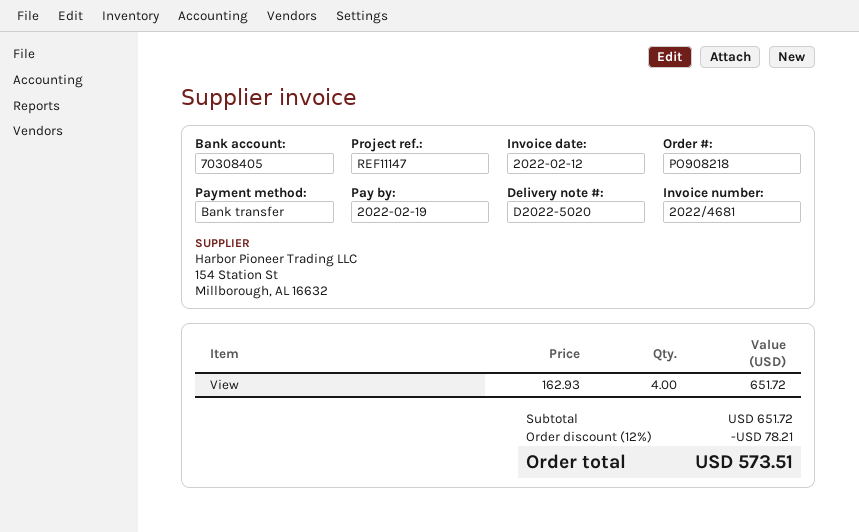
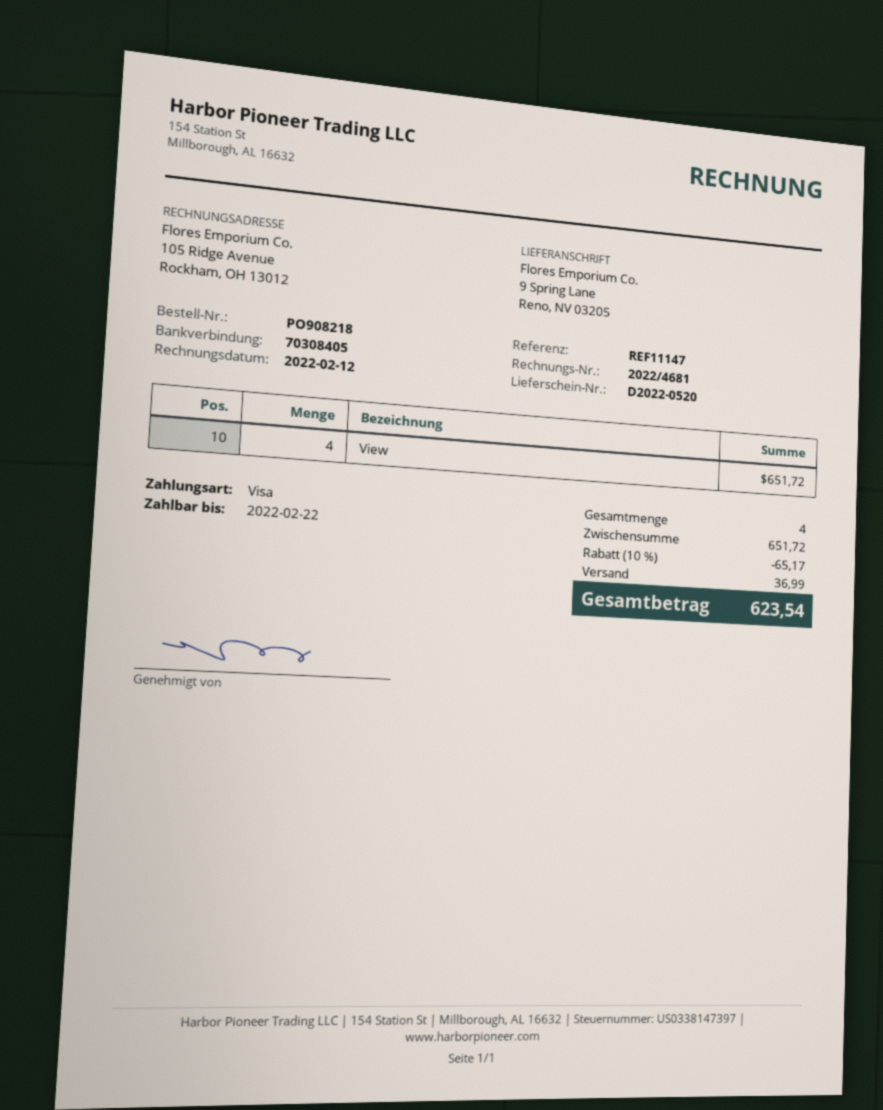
delivery note number: D2022-5020 -> D2022-0520
due date: 2022-02-19 -> 2022-02-22
payment method: bank transfer -> Visa
discount: 12% = 78.21 -> 10% = 65.17
shipping: none -> 36.99
total: 573.51 -> 623.54

